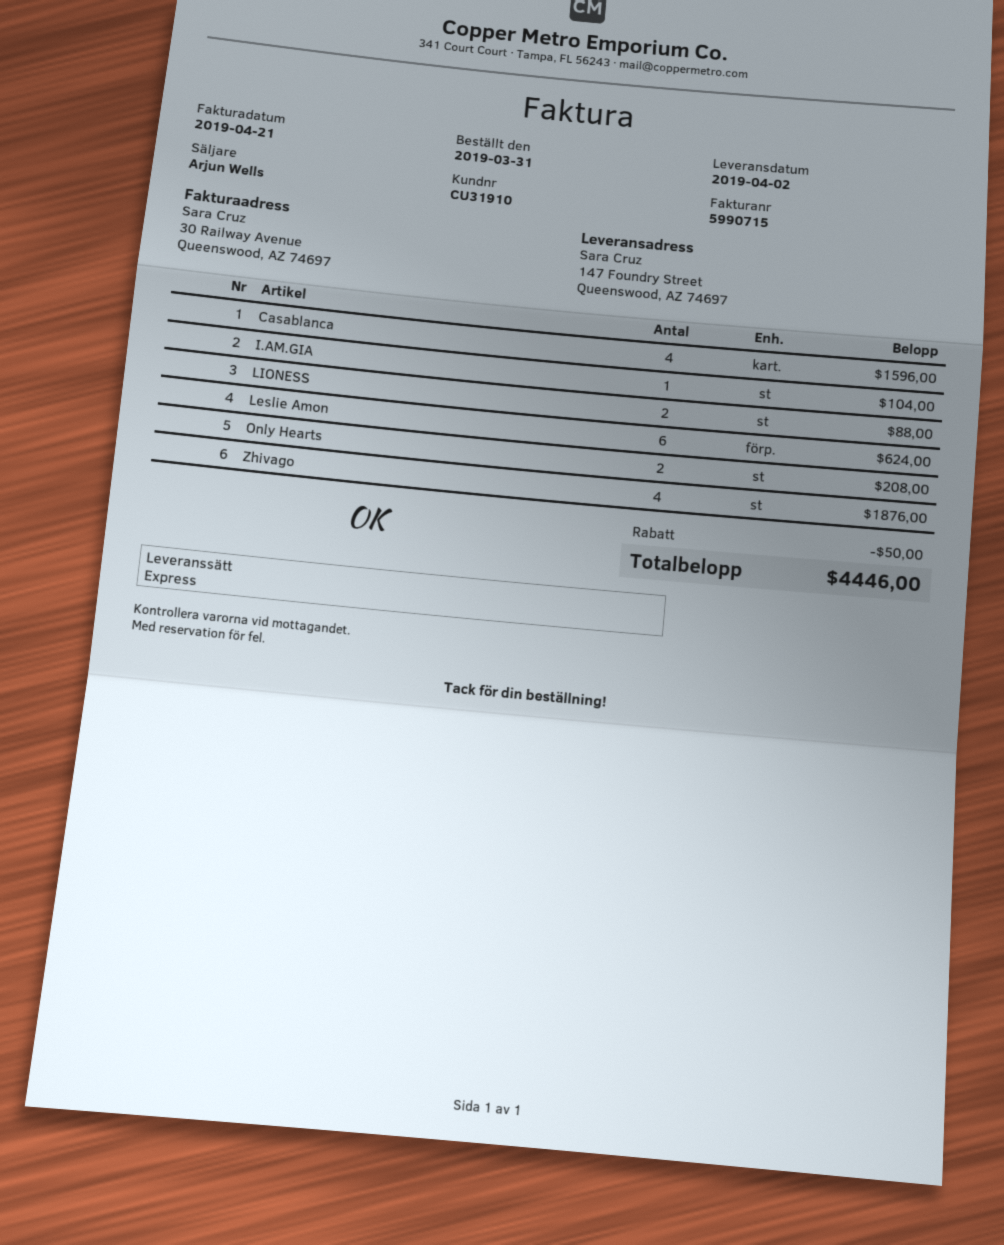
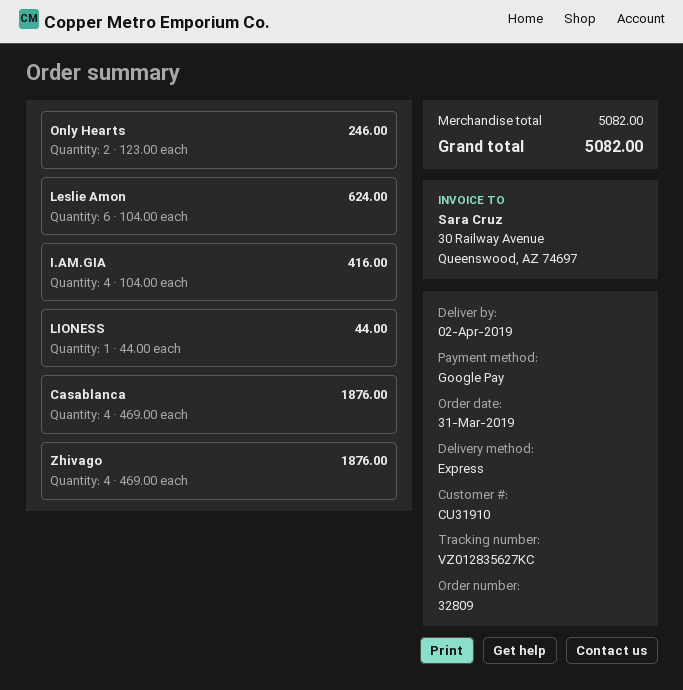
Casablanca: 4 for 1596.00 -> 4 for 1876.00
I.AM.GIA: 1 for 104.00 -> 4 for 416.00
LIONESS: 2 for 88.00 -> 1 for 44.00
Only Hearts: 2 for 208.00 -> 2 for 246.00
discount: 50.00 -> none
total: 4446.00 -> 5082.00

